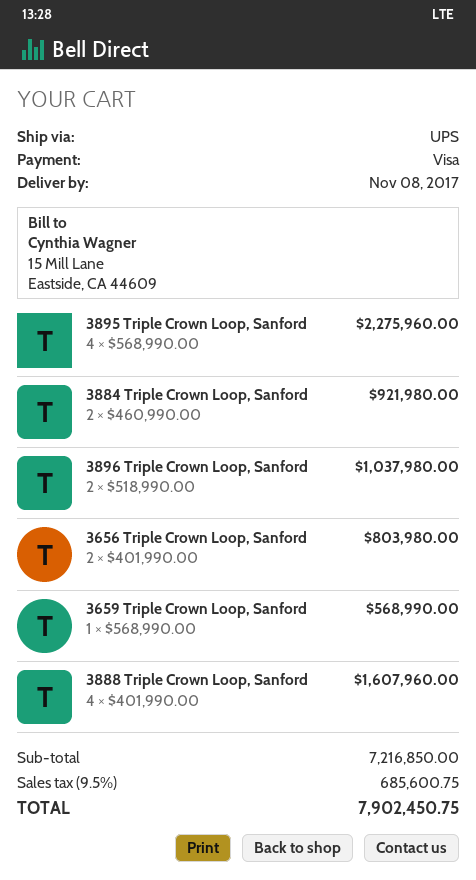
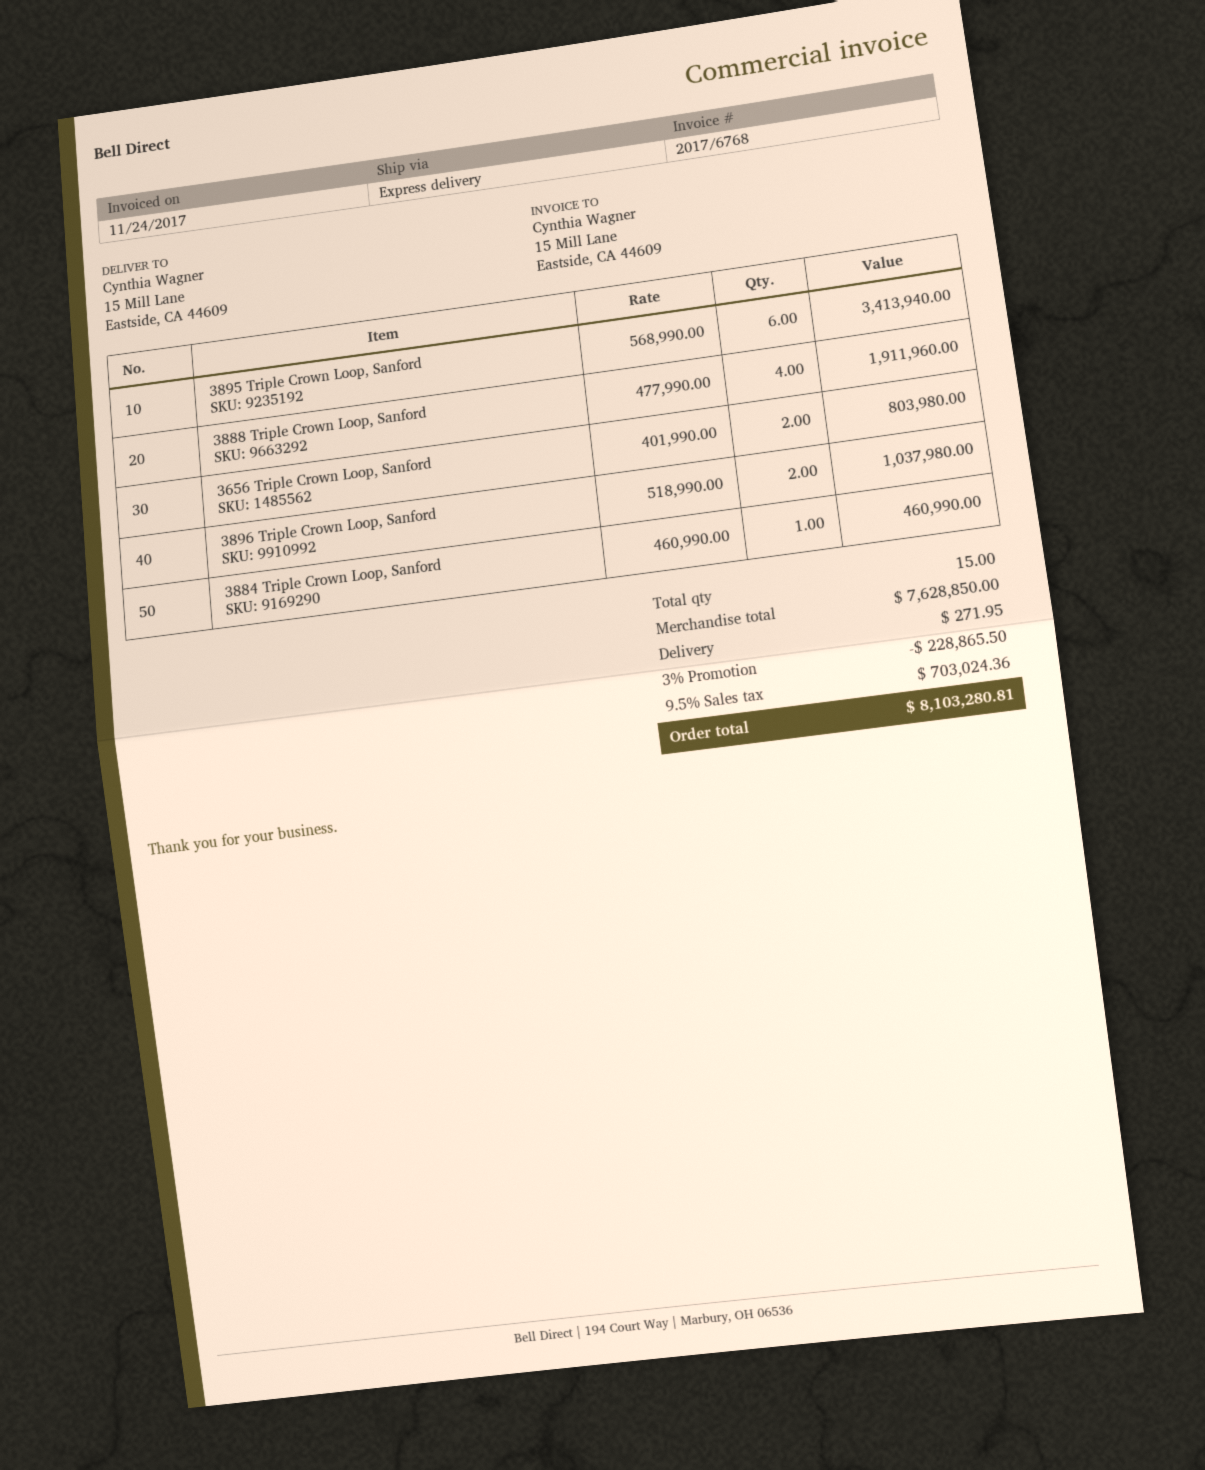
shipping method: UPS -> express
3895 Triple Crown Loop, Sanford: 4 x 568990.00 = 2275960.00 -> 6 x 568990.00 = 3413940.00
3884 Triple Crown Loop, Sanford: 2 x 460990.00 = 921980.00 -> 1 x 460990.00 = 460990.00
3659 Triple Crown Loop, Sanford: 1 x 568990.00 = 568990.00 -> none
3888 Triple Crown Loop, Sanford: 4 x 401990.00 = 1607960.00 -> 4 x 477990.00 = 1911960.00
subtotal: 7216850.00 -> 7628850.00
discount: none -> 3% = 228865.50
shipping: none -> 271.95
tax: 9.5% = 685600.75 -> 9.5% = 703024.36
total: 7902450.75 -> 8103280.81

